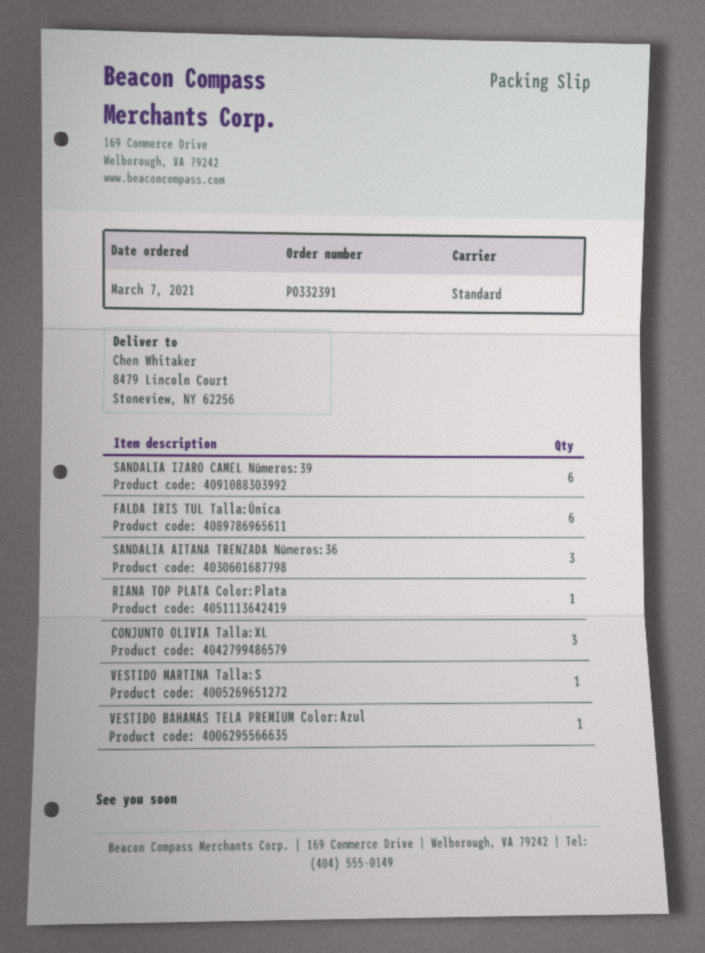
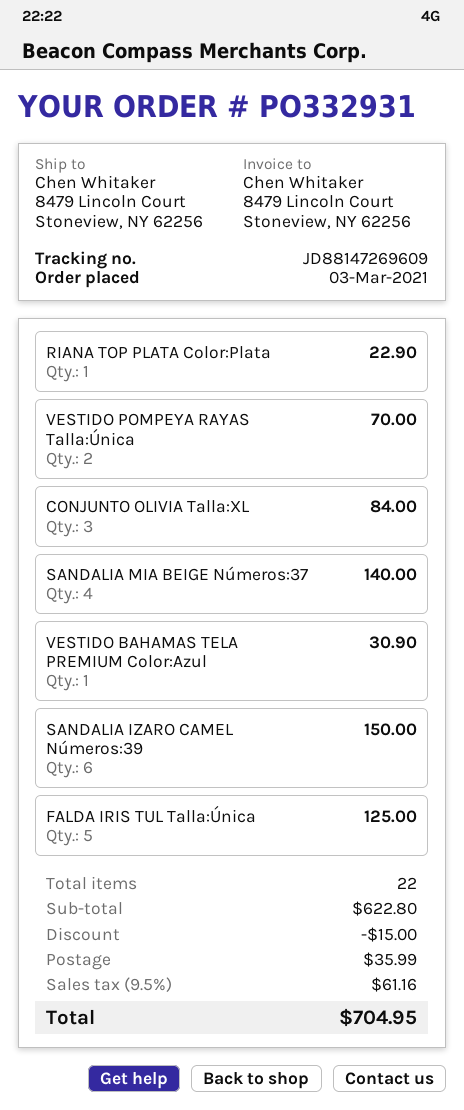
order number: PO332391 -> PO332931
order date: 2021-03-07 -> 2021-03-03
FALDA IRIS TUL Talla:Única: 6 -> 5
SANDALIA AITANA TRENZADA Números:36: 3 -> none
VESTIDO MARTINA Talla:S: 1 -> none
VESTIDO POMPEYA RAYAS Talla:Única: none -> 2
SANDALIA MIA BEIGE Números:37: none -> 4

